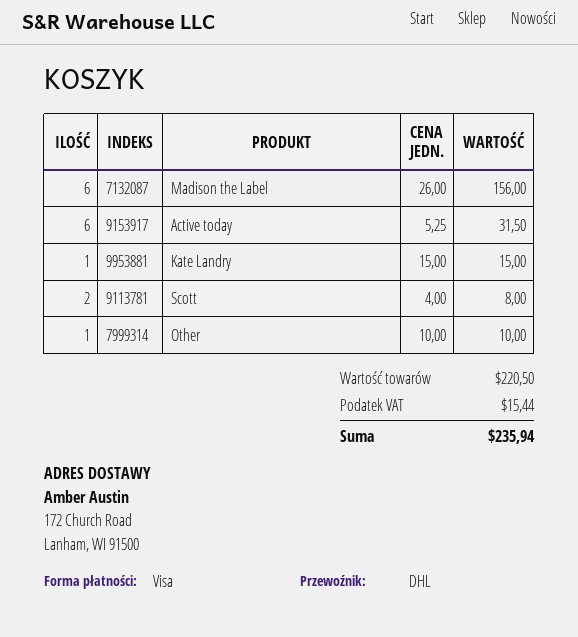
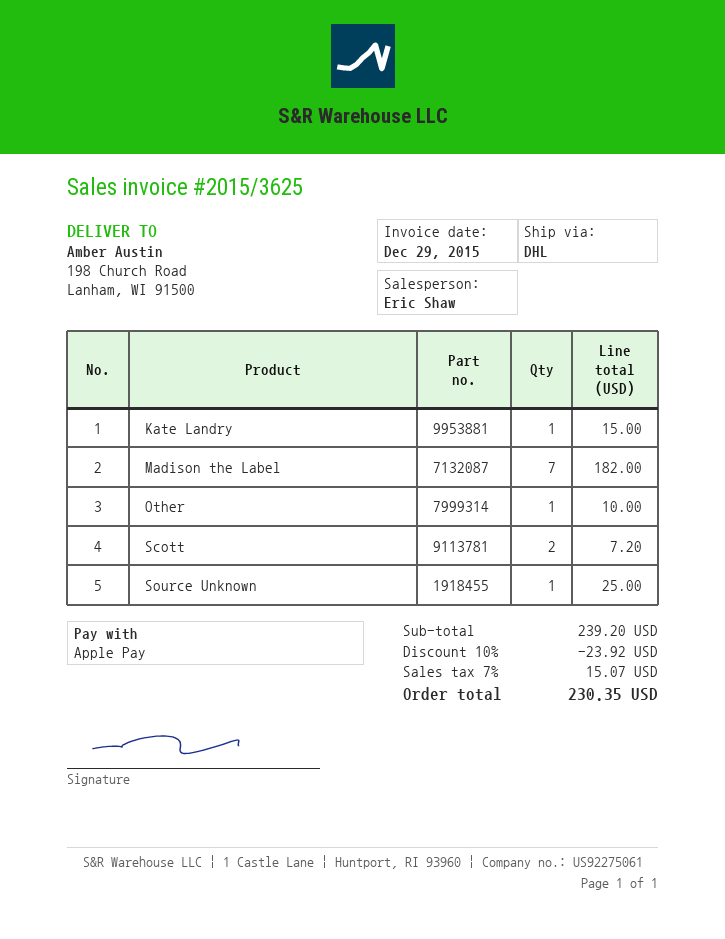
payment method: Visa -> Apple Pay
ship to: 172 Church Road, Lanham, WI 91500 -> 198 Church Road, Lanham, WI 91500
Madison the Label: 6 for 156.00 -> 7 for 182.00
Active today: 6 for 31.50 -> none
Scott: 2 for 8.00 -> 2 for 7.20
Source Unknown: none -> 1 for 25.00
subtotal: 220.50 -> 239.20
discount: none -> 10% = 23.92
tax: 15.44 -> 15.07
total: 235.94 -> 230.35

